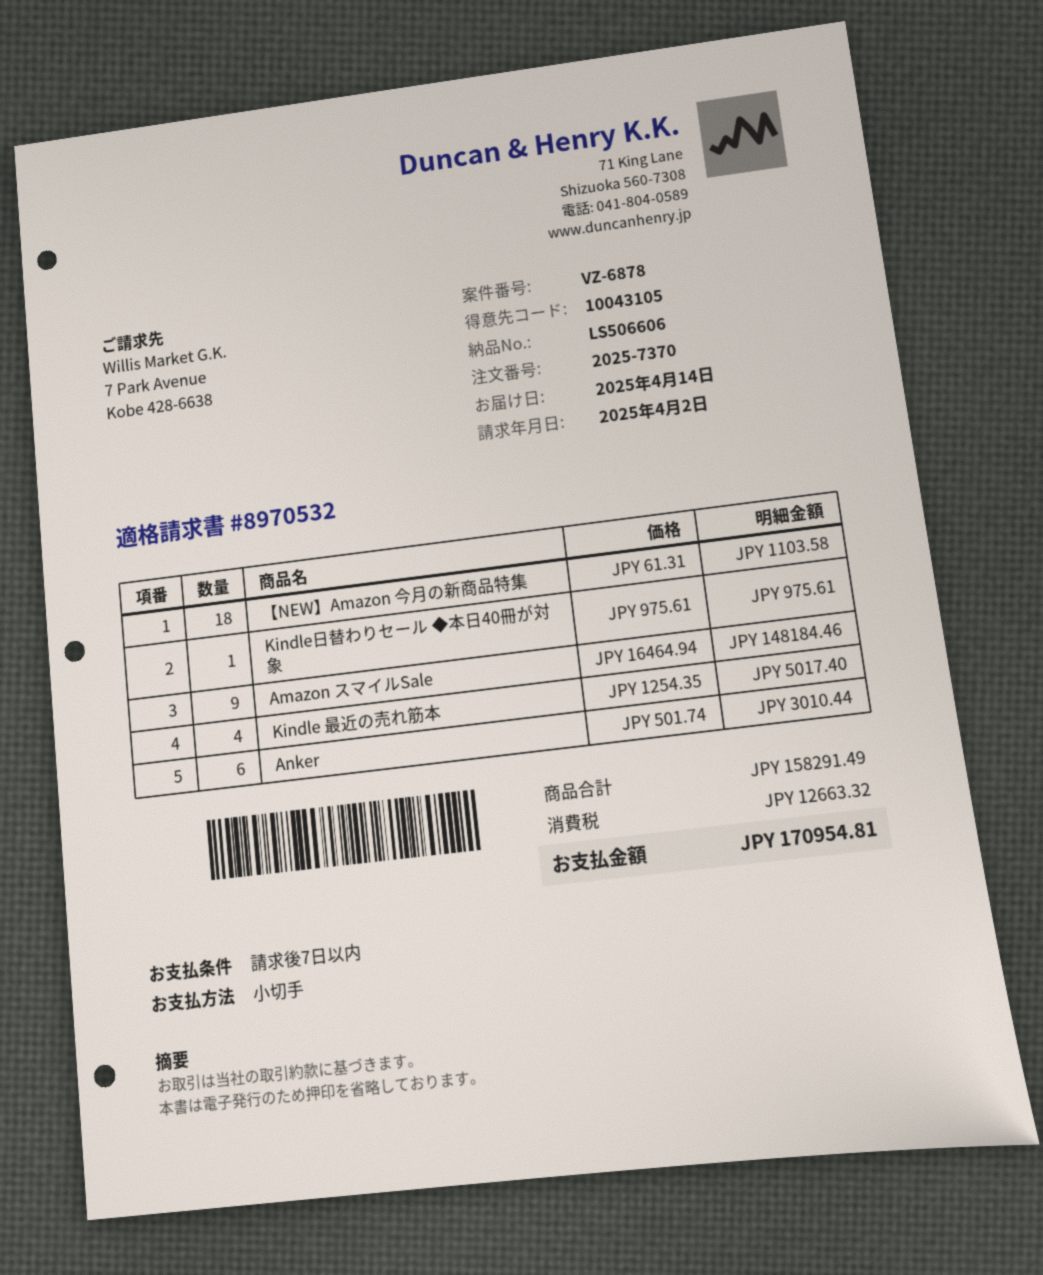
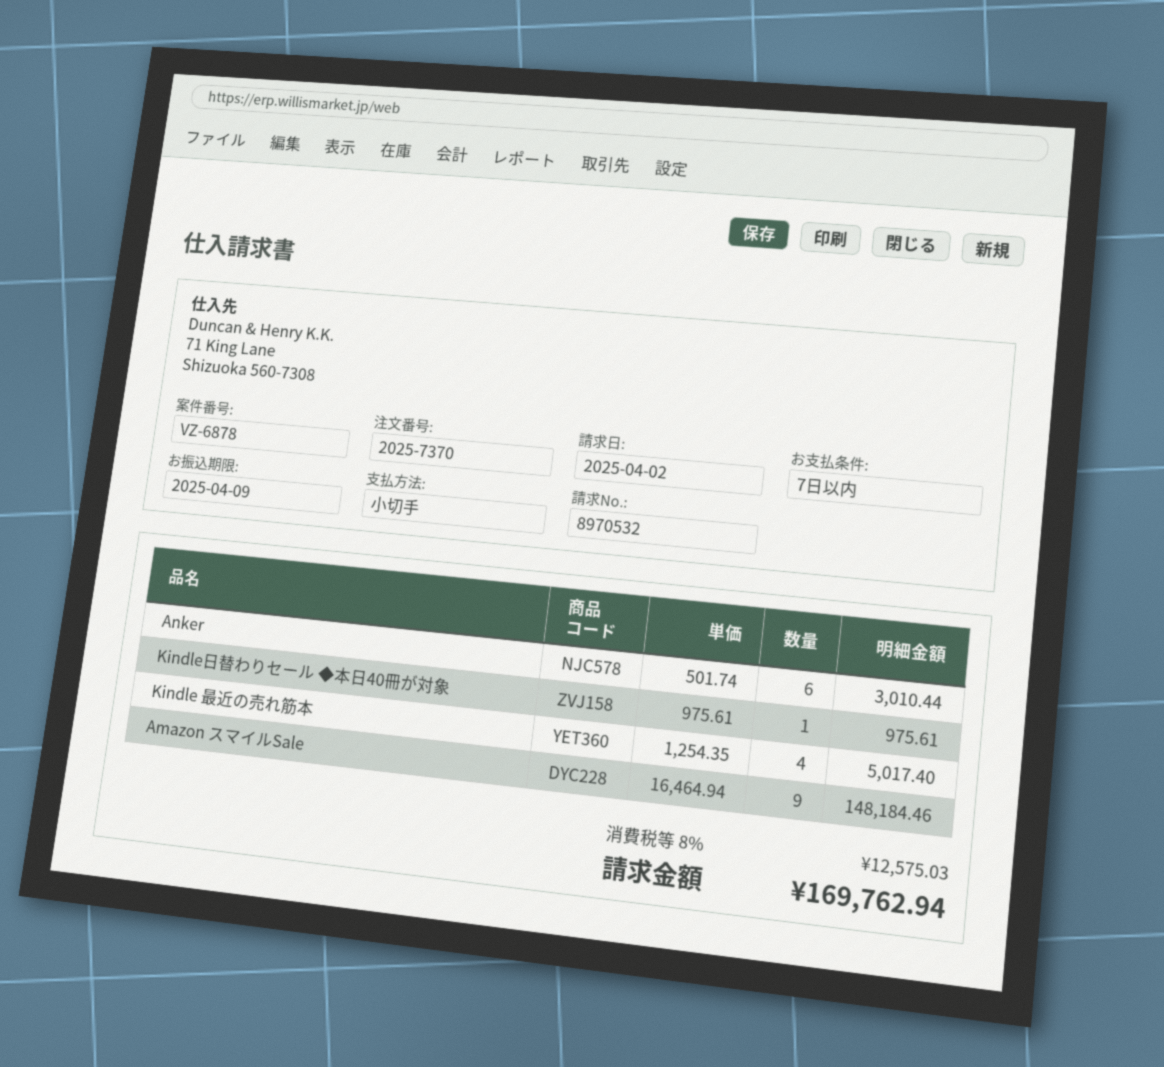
【NEW】Amazon 今月の新商品特集: 18 x 61.31 = 1103.58 -> none
tax: 12663.32 -> 12575.03
total: 170954.81 -> 169762.94

